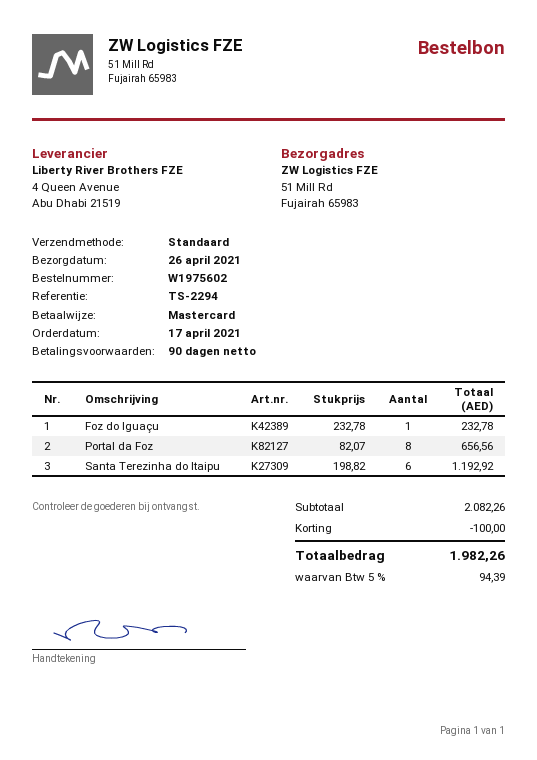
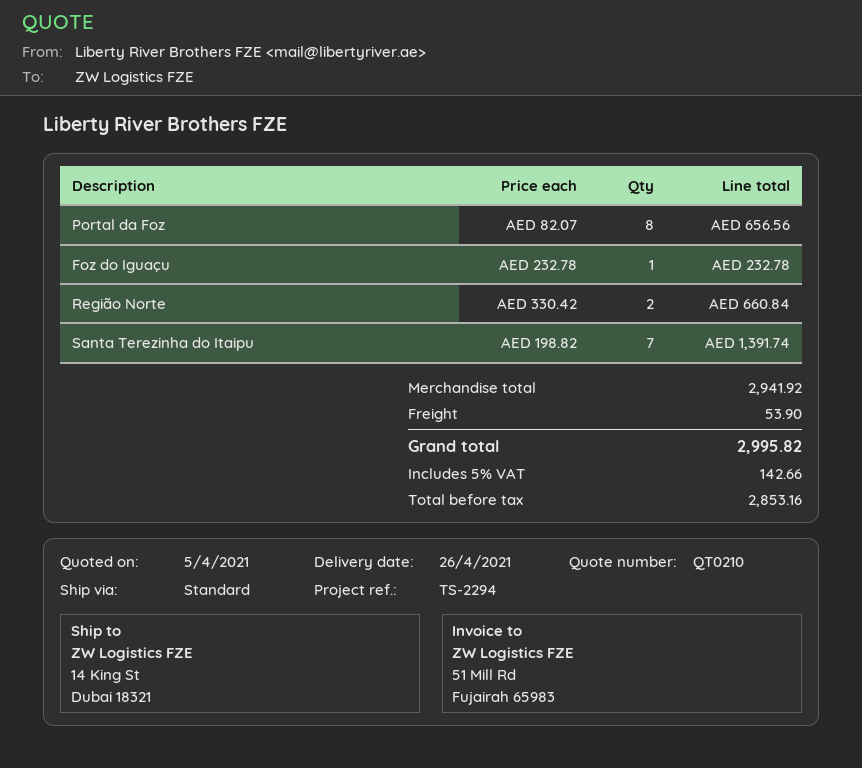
ship to: 51 Mill Rd, Fujairah 65983 -> 14 King St, Dubai 18321
Santa Terezinha do Itaipu: 6 x 198.82 = 1192.92 -> 7 x 198.82 = 1391.74
Região Norte: none -> 2 x 330.42 = 660.84
subtotal: 2082.26 -> 2941.92
discount: 100.00 -> none
shipping: none -> 53.90
tax: 5% = 94.39 -> 5% = 142.66
total: 1982.26 -> 2995.82

